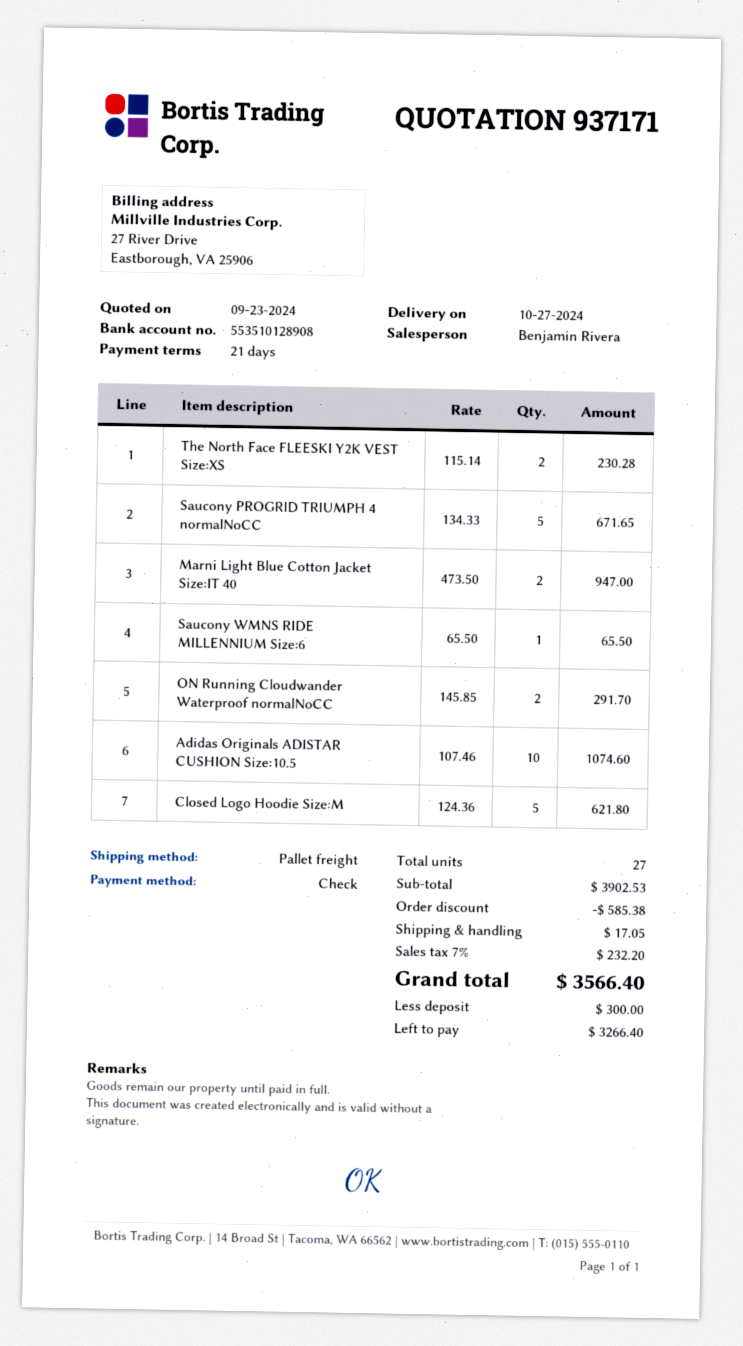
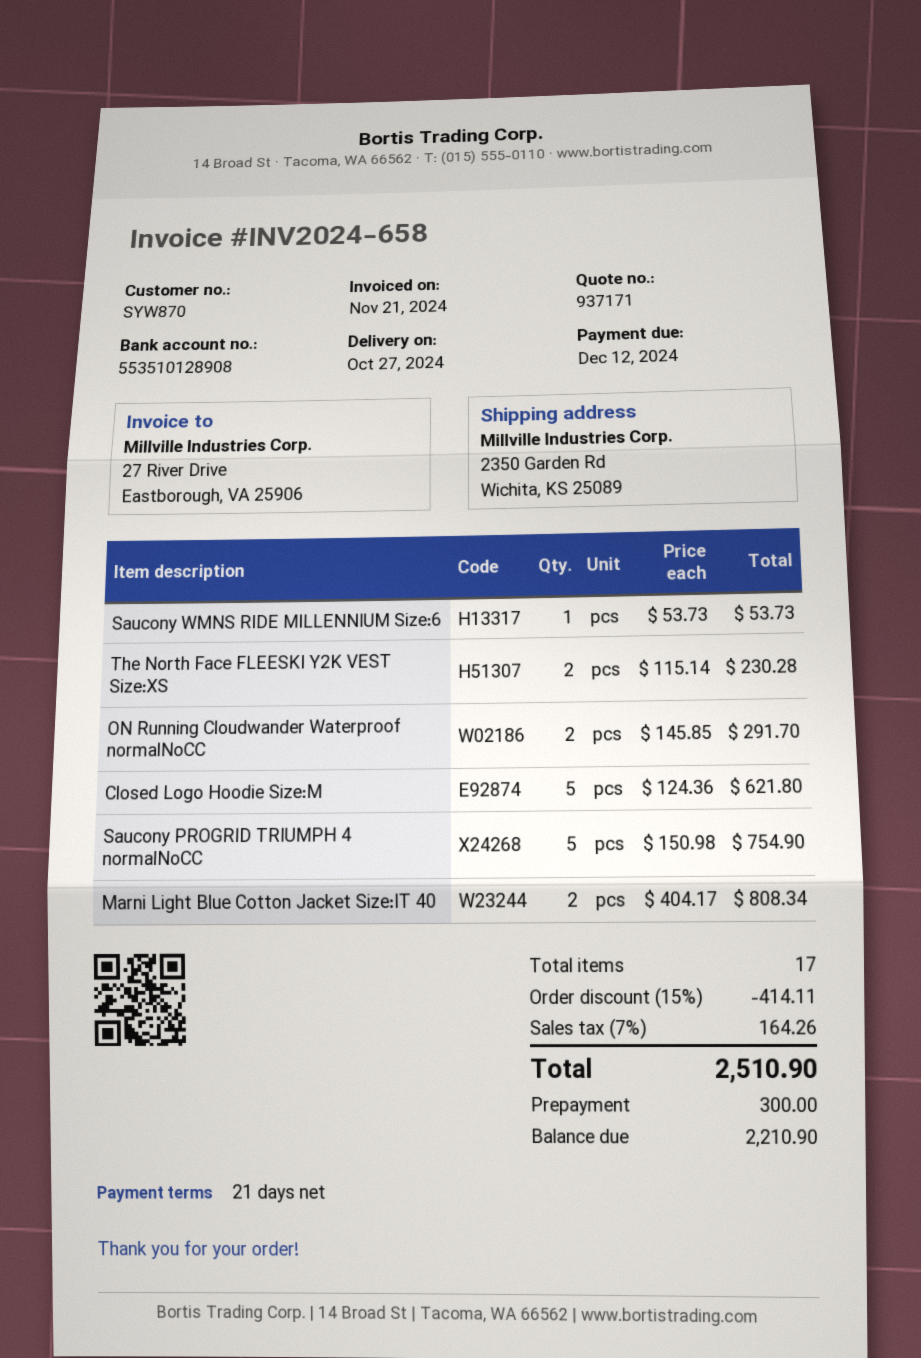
Saucony PROGRID TRIUMPH 4 normalNoCC: 5 x 134.33 = 671.65 -> 5 x 150.98 = 754.90
Marni Light Blue Cotton Jacket Size:IT 40: 2 x 473.50 = 947.00 -> 2 x 404.17 = 808.34
Saucony WMNS RIDE MILLENNIUM Size:6: 1 x 65.50 = 65.50 -> 1 x 53.73 = 53.73
Adidas Originals ADISTAR CUSHION Size:10.5: 10 x 107.46 = 1074.60 -> none
total quantity: 27 -> 17
discount: 585.38 -> 414.11
shipping: 17.05 -> none
tax: 7% = 232.20 -> 7% = 164.26
total: 3566.40 -> 2510.90
balance: 3266.40 -> 2210.90

